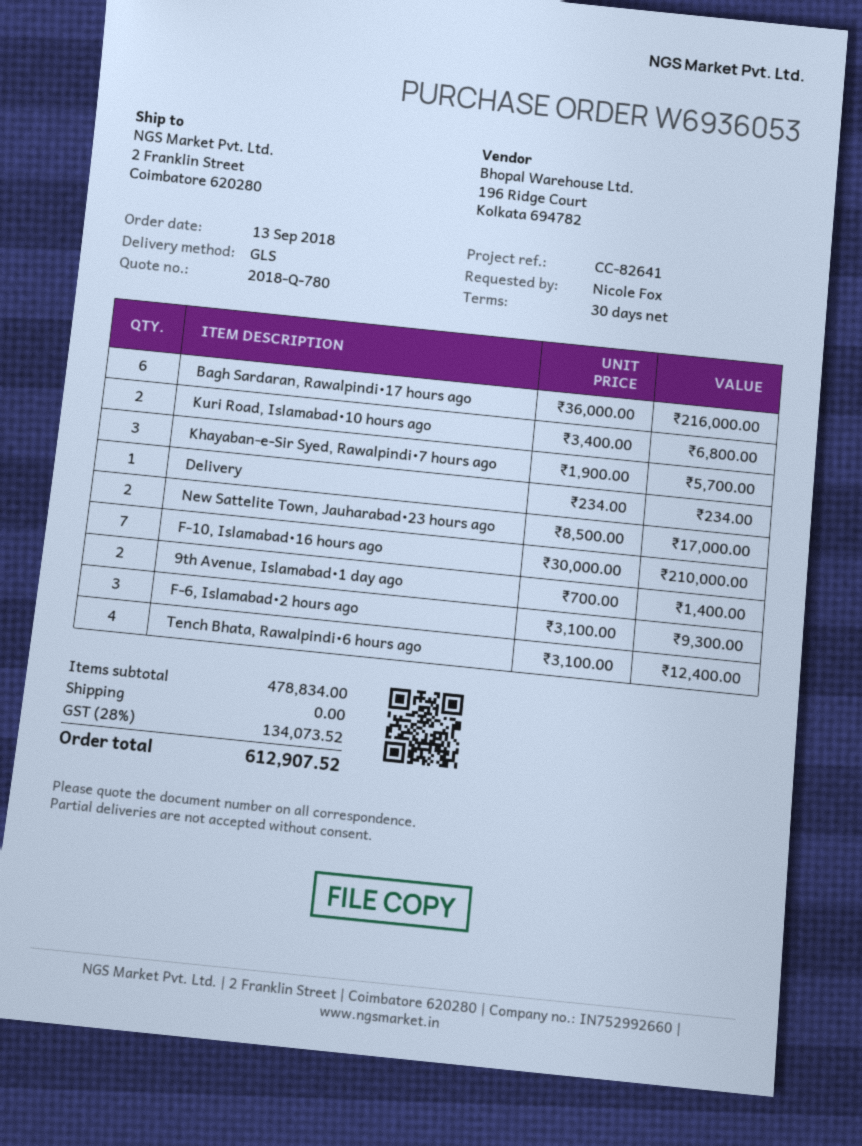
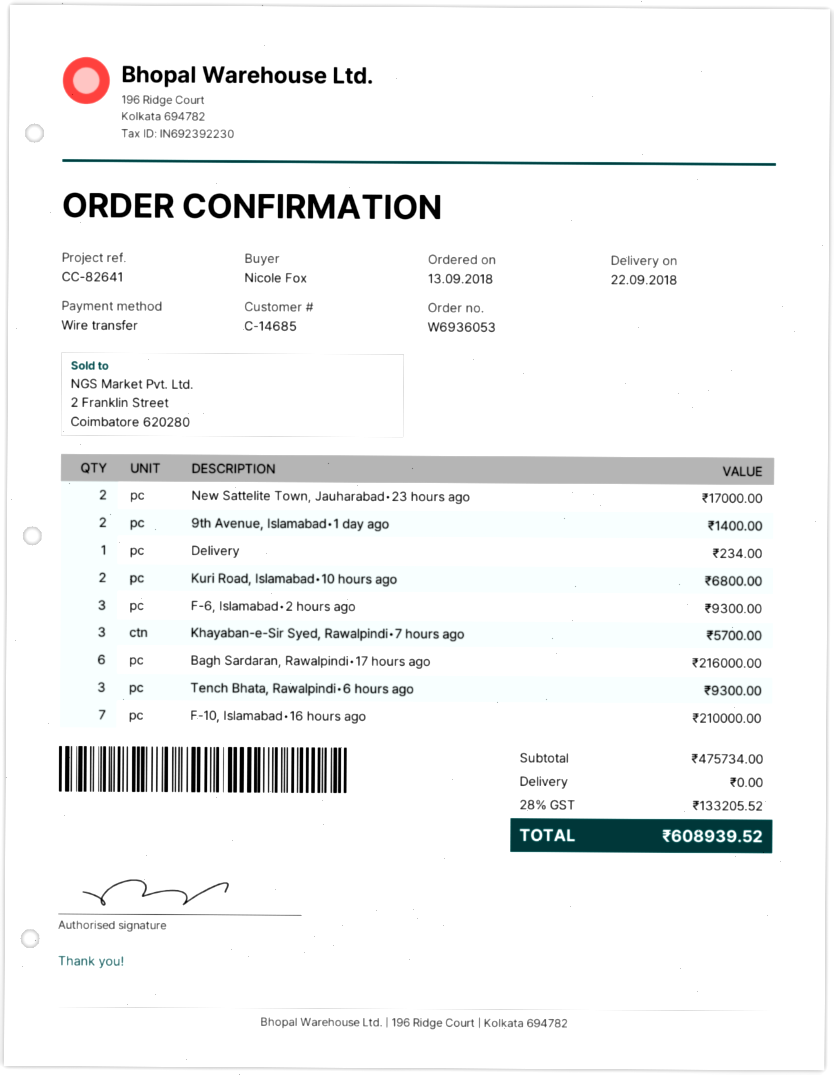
Tench Bhata, Rawalpindi•6 hours ago: 4 for 12400.00 -> 3 for 9300.00
subtotal: 478834.00 -> 475734.00
tax: 28% = 134073.52 -> 28% = 133205.52
total: 612907.52 -> 608939.52

